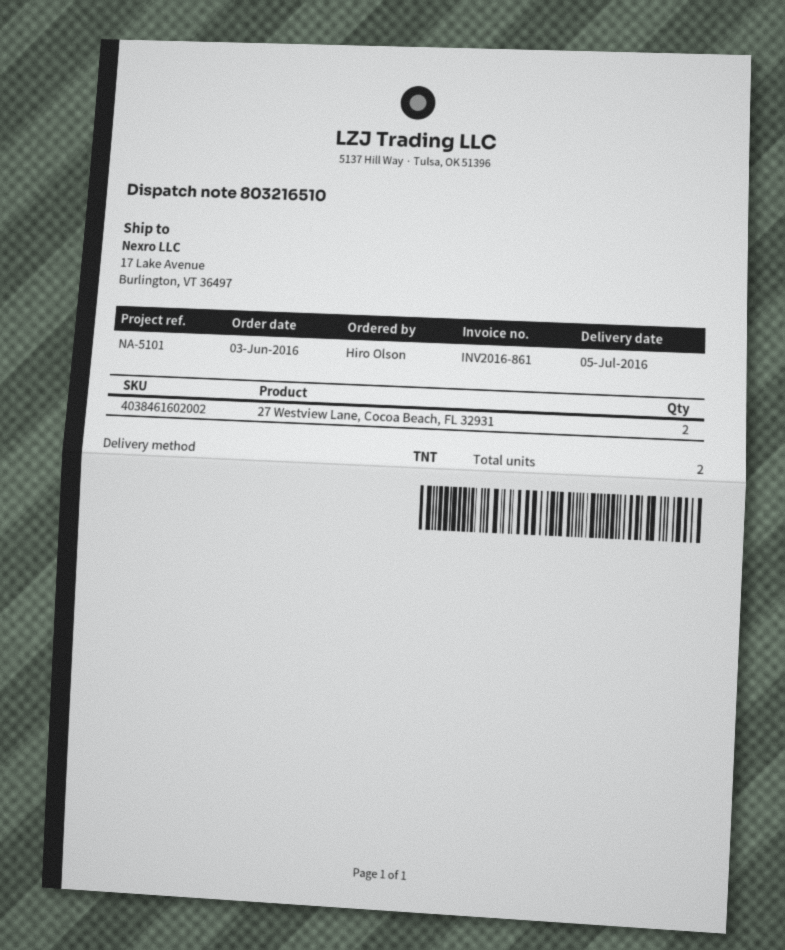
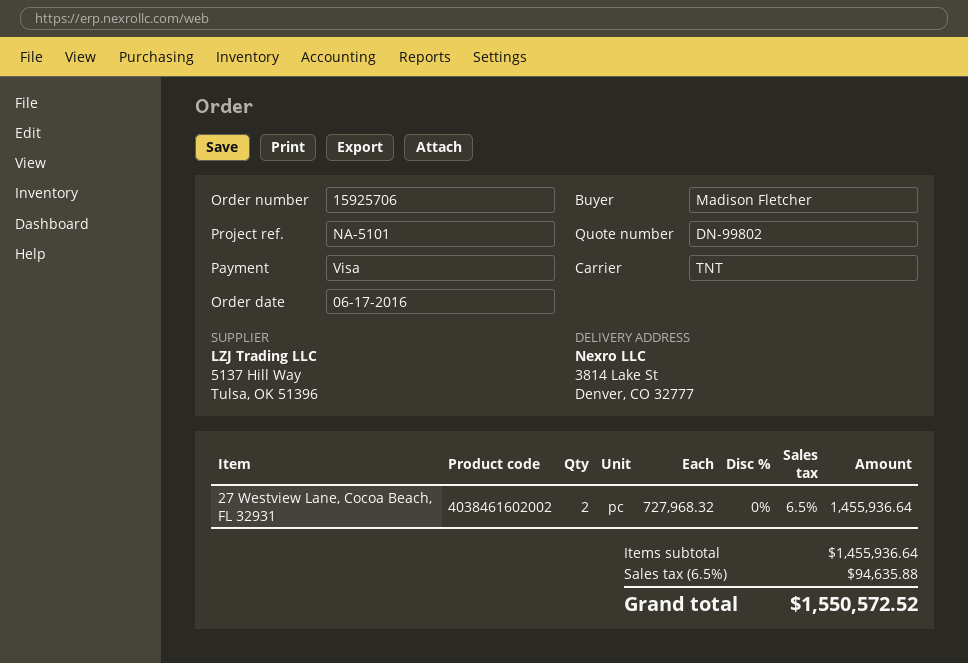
order date: 2016-06-03 -> 2016-06-17
ordered by: Hiro Olson -> Madison Fletcher
ship to: 17 Lake Avenue, Burlington, VT 36497 -> 3814 Lake St, Denver, CO 32777

